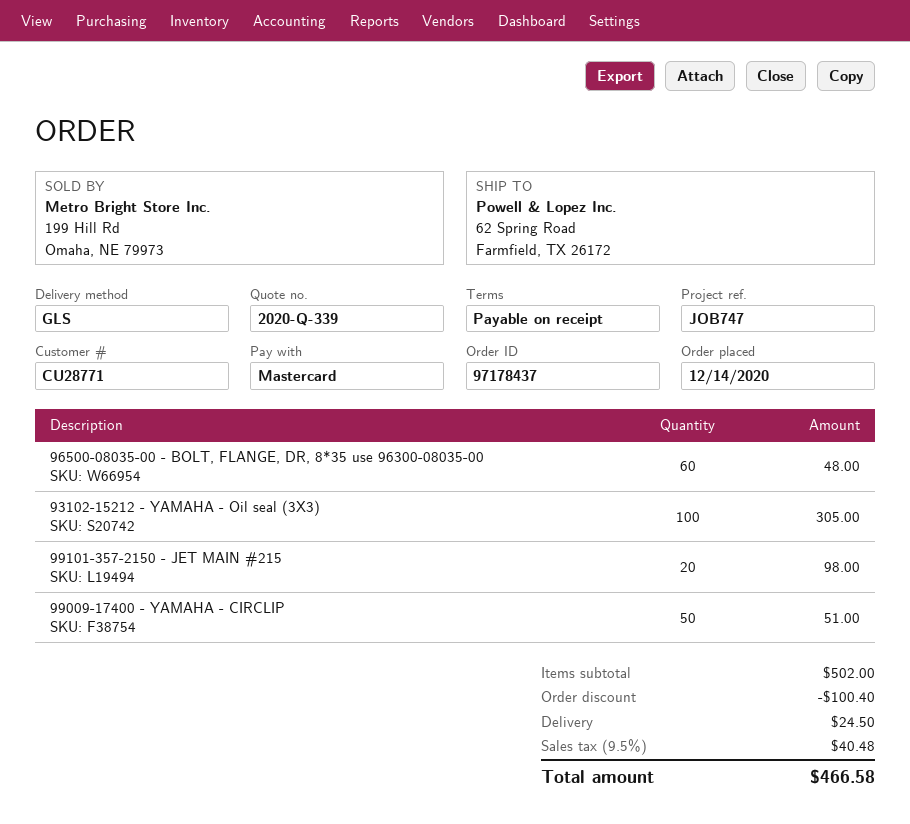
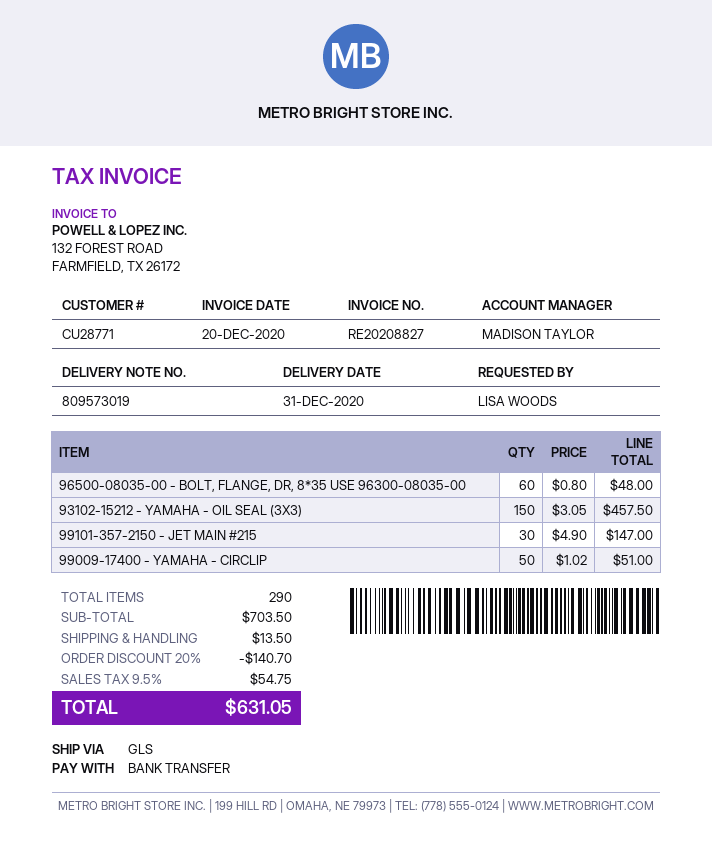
payment method: Mastercard -> bank transfer
93102-15212 - YAMAHA - Oil seal (3X3): 100 for 305.00 -> 150 for 457.50
99101-357-2150 - JET MAIN #215: 20 for 98.00 -> 30 for 147.00
subtotal: 502.00 -> 703.50
discount: 100.40 -> 140.70
shipping: 24.50 -> 13.50
tax: 9.5% = 40.48 -> 9.5% = 54.75
total: 466.58 -> 631.05

